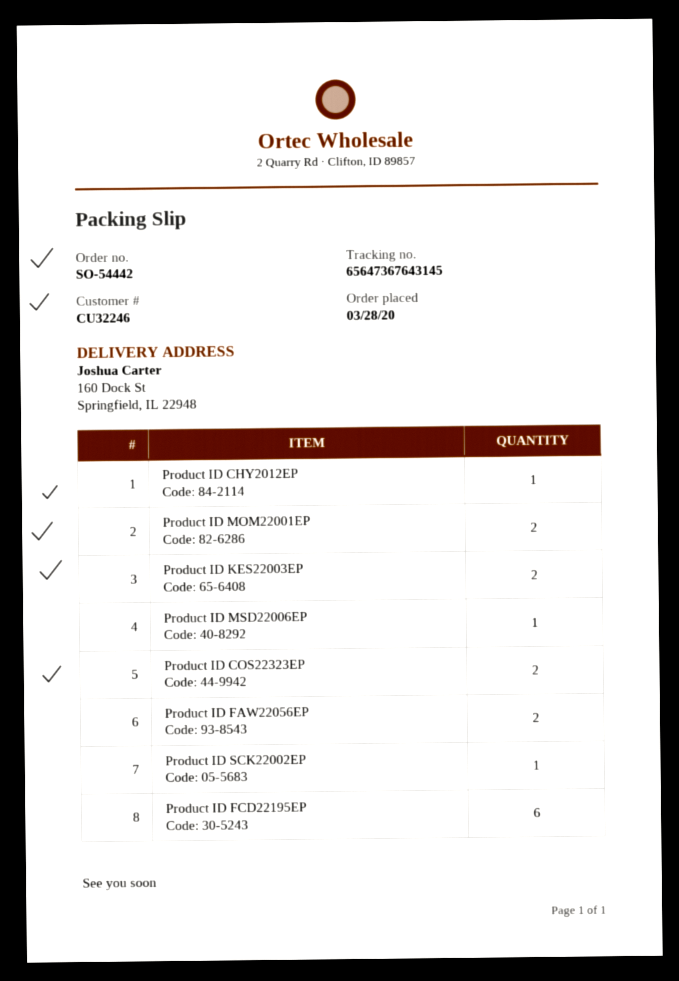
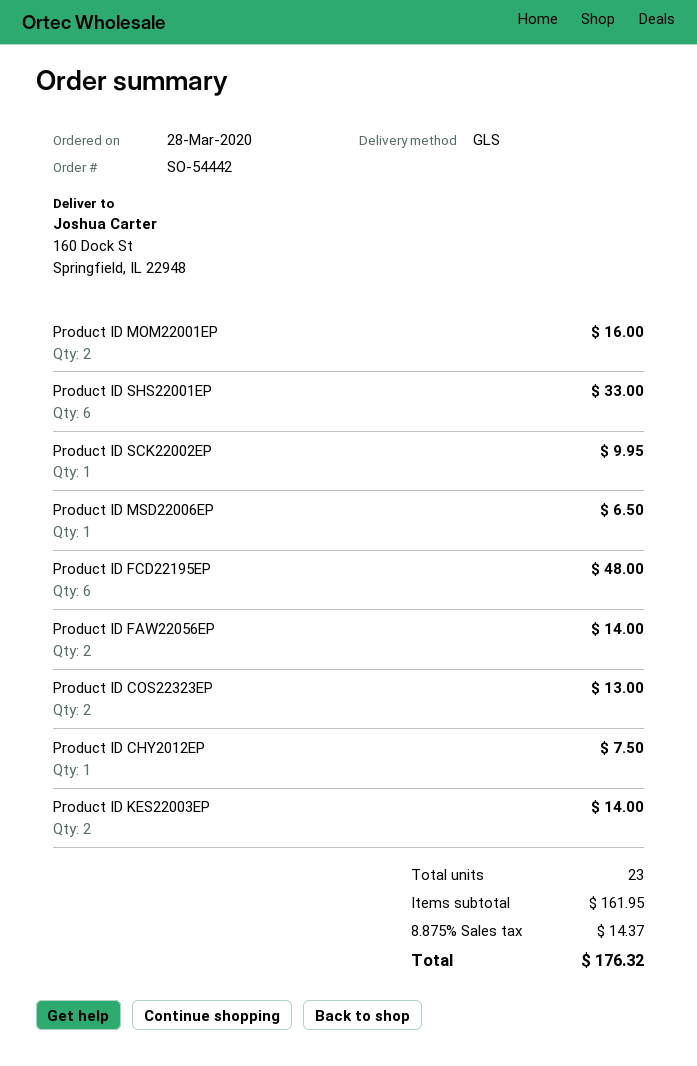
Product ID SHS22001EP: none -> 6

